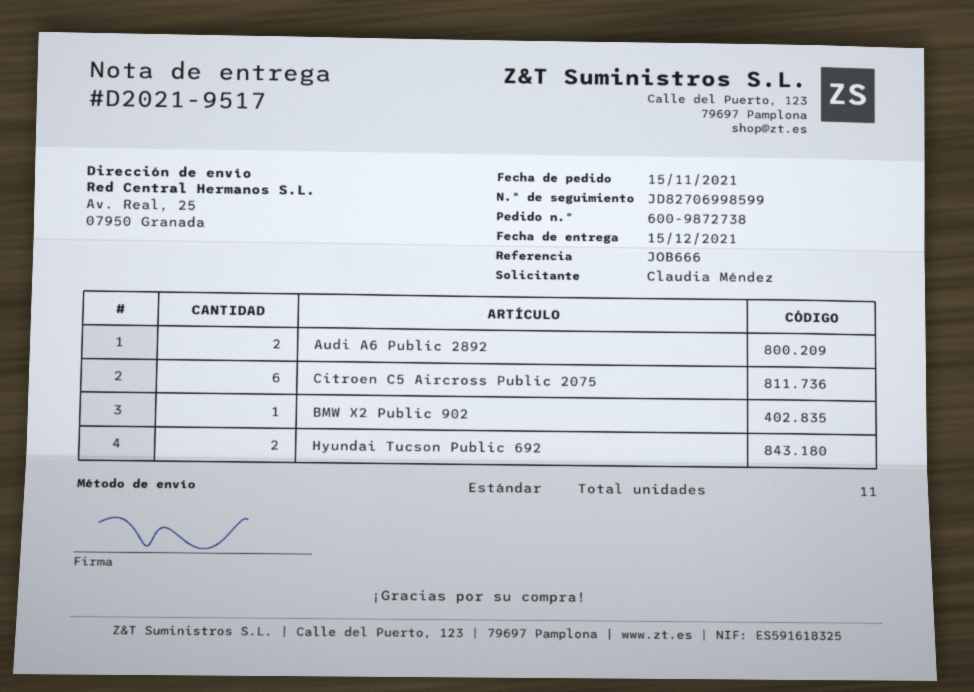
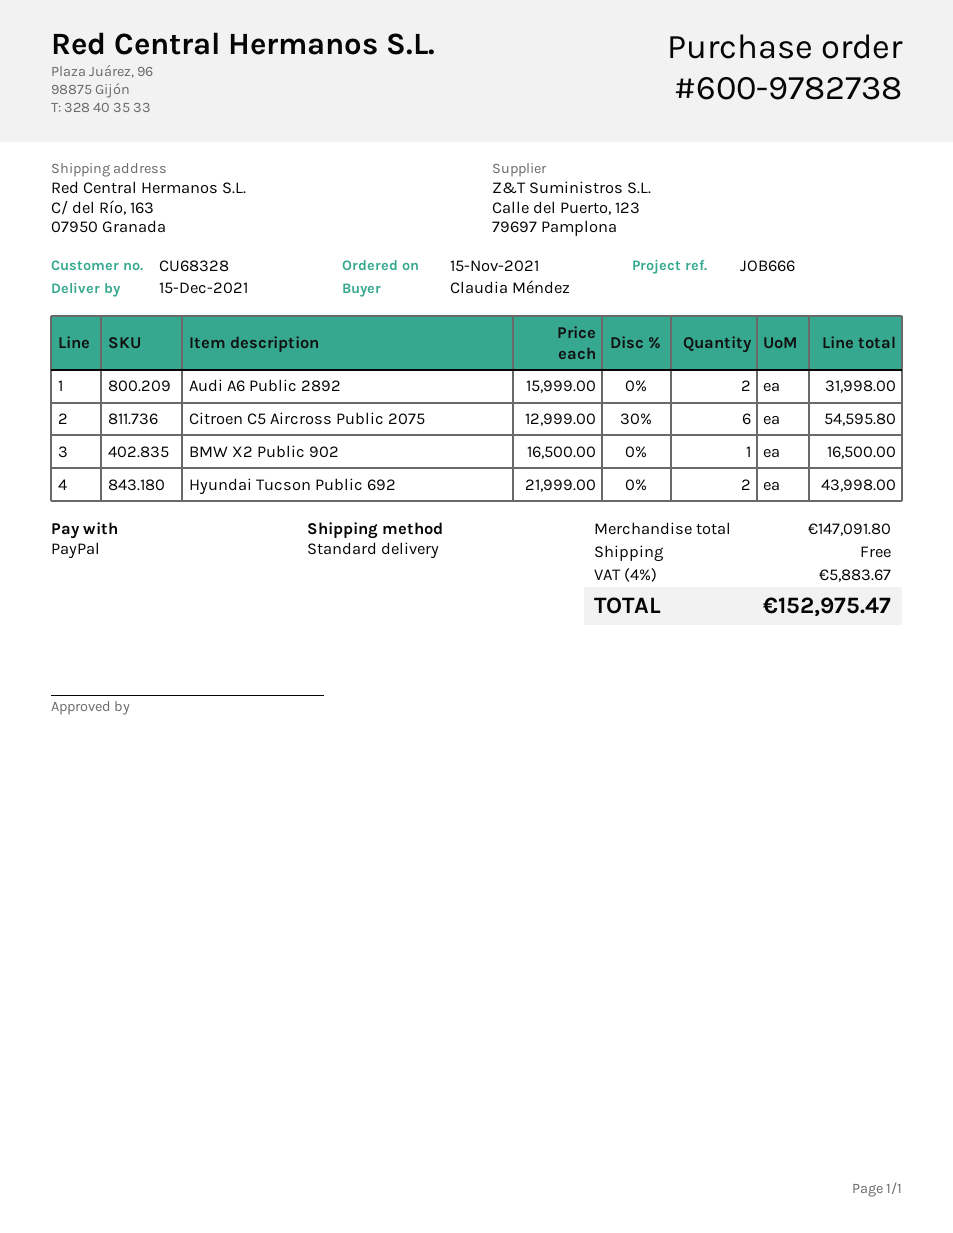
order number: 600-9872738 -> 600-9782738
ship to: Av. Real, 25, 07950 Granada -> C/ del Río, 163, 07950 Granada

